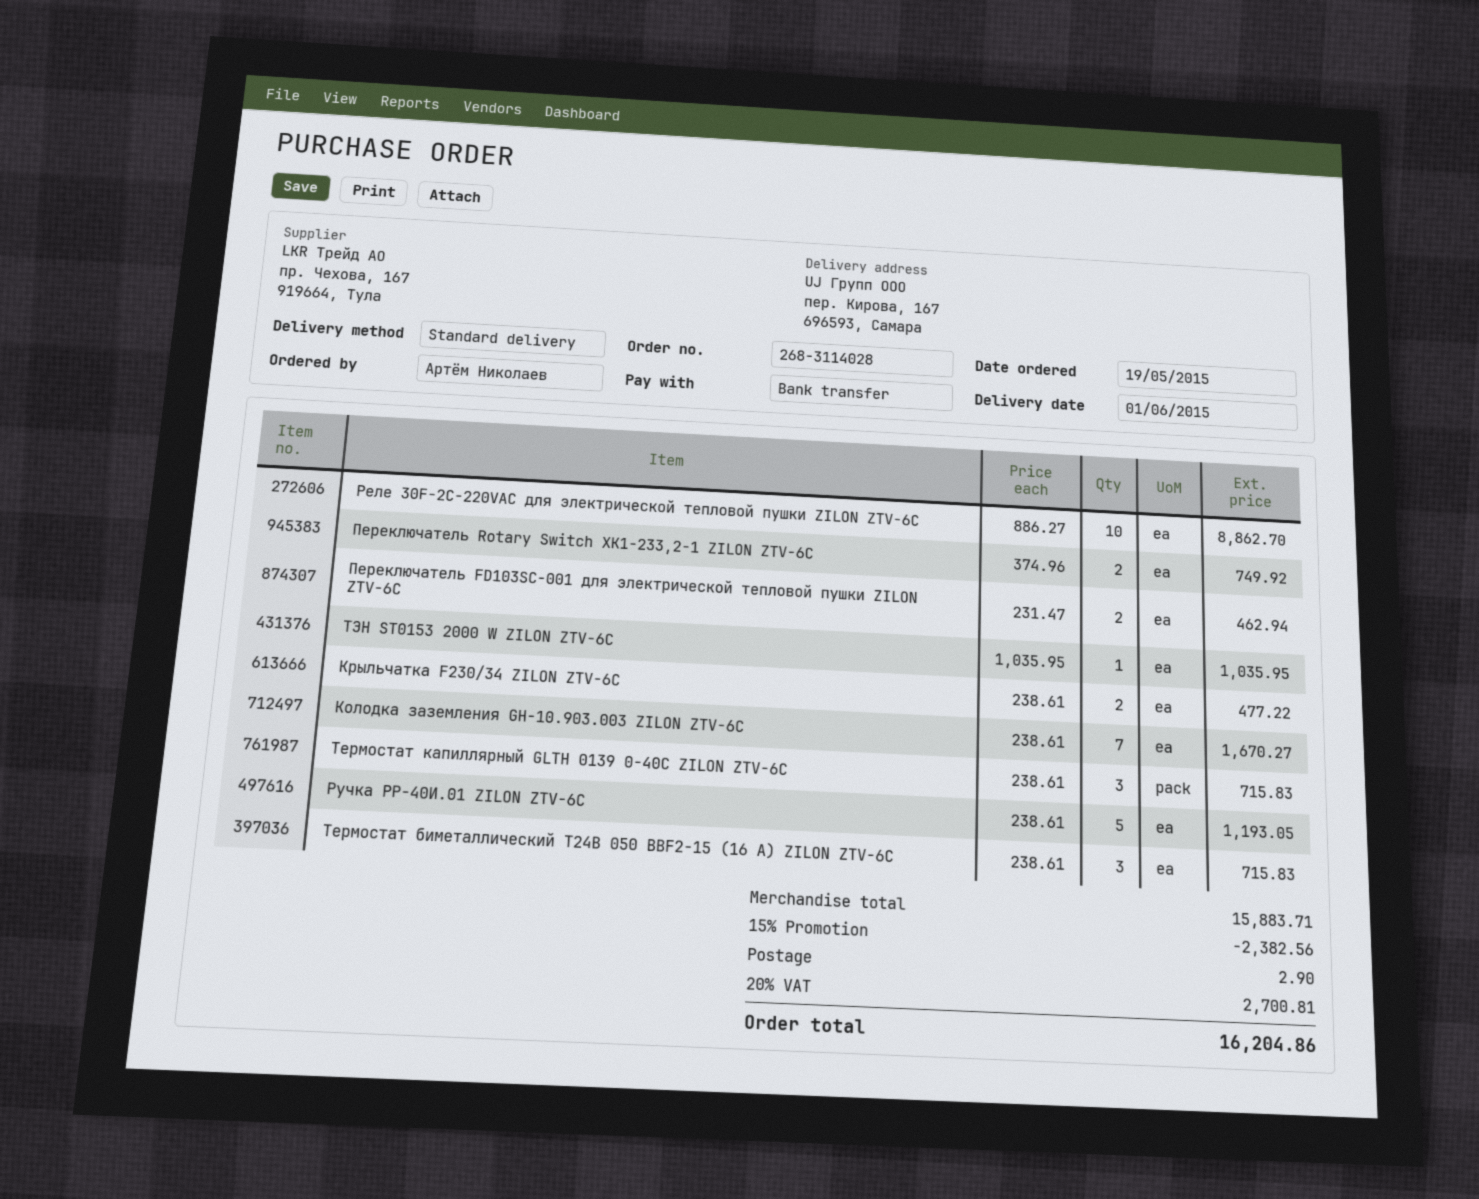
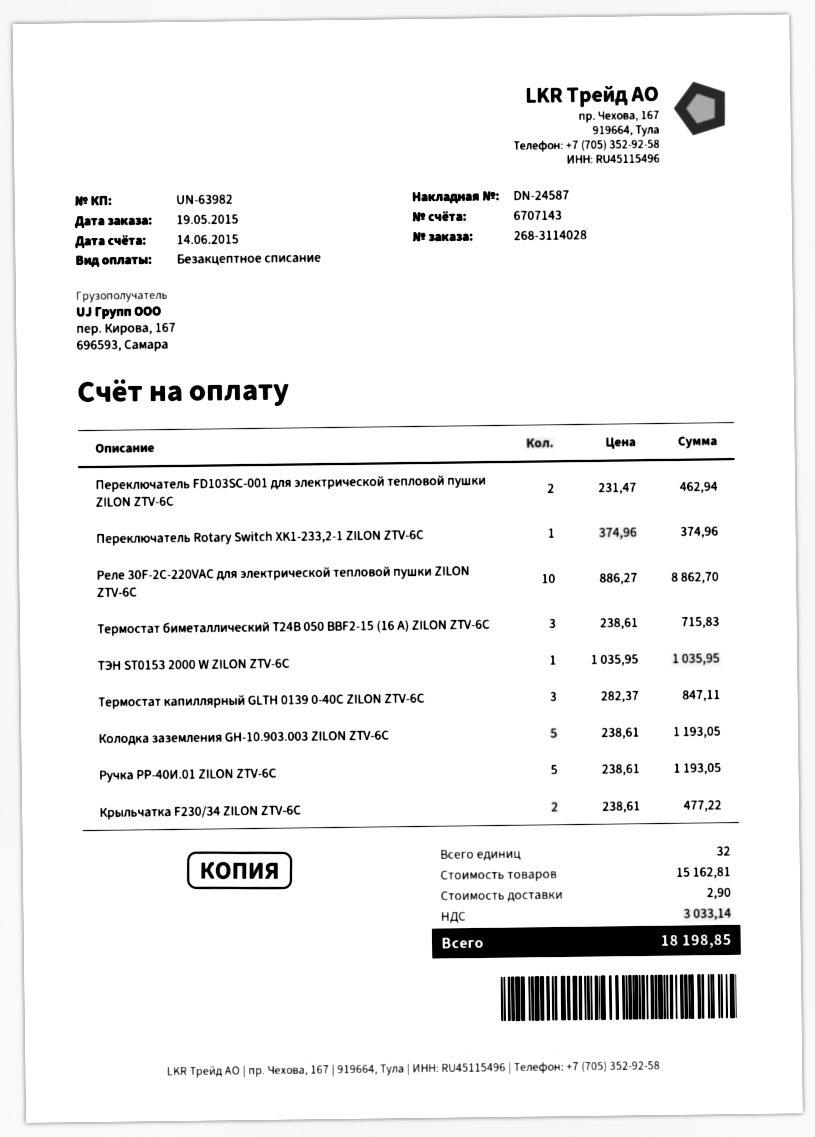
payment method: bank transfer -> direct debit
Переключатель Rotary Switch XK1-233,2-1 ZILON ZTV-6C: 2 x 374.96 = 749.92 -> 1 x 374.96 = 374.96
Колодка заземления GH-10.903.003 ZILON ZTV-6C: 7 x 238.61 = 1670.27 -> 5 x 238.61 = 1193.05
Термостат капиллярный GLTH 0139 0-40C ZILON ZTV-6C: 3 x 238.61 = 715.83 -> 3 x 282.37 = 847.11
subtotal: 15883.71 -> 15162.81
discount: 15% = 2382.56 -> none
tax: 2700.81 -> 3033.14
total: 16204.86 -> 18198.85

